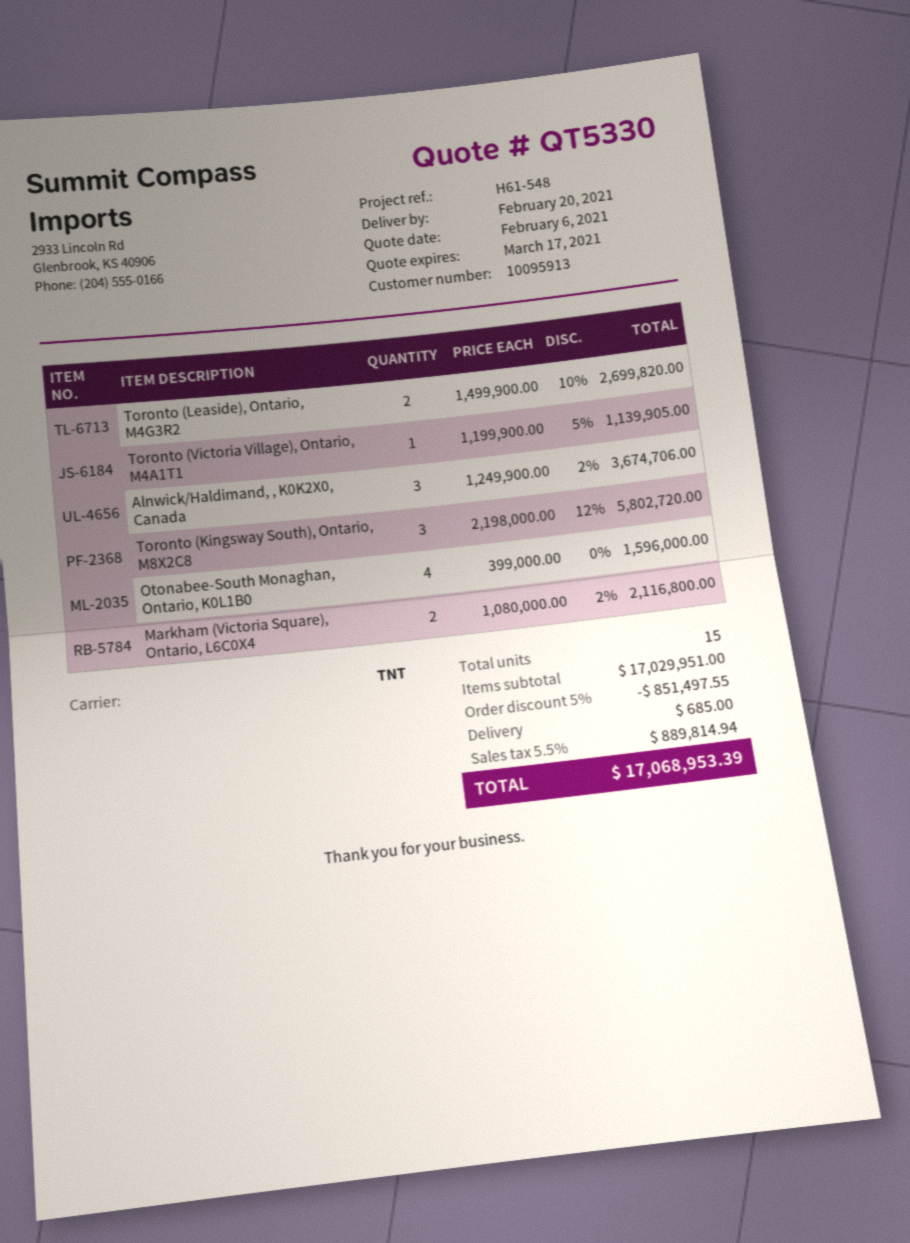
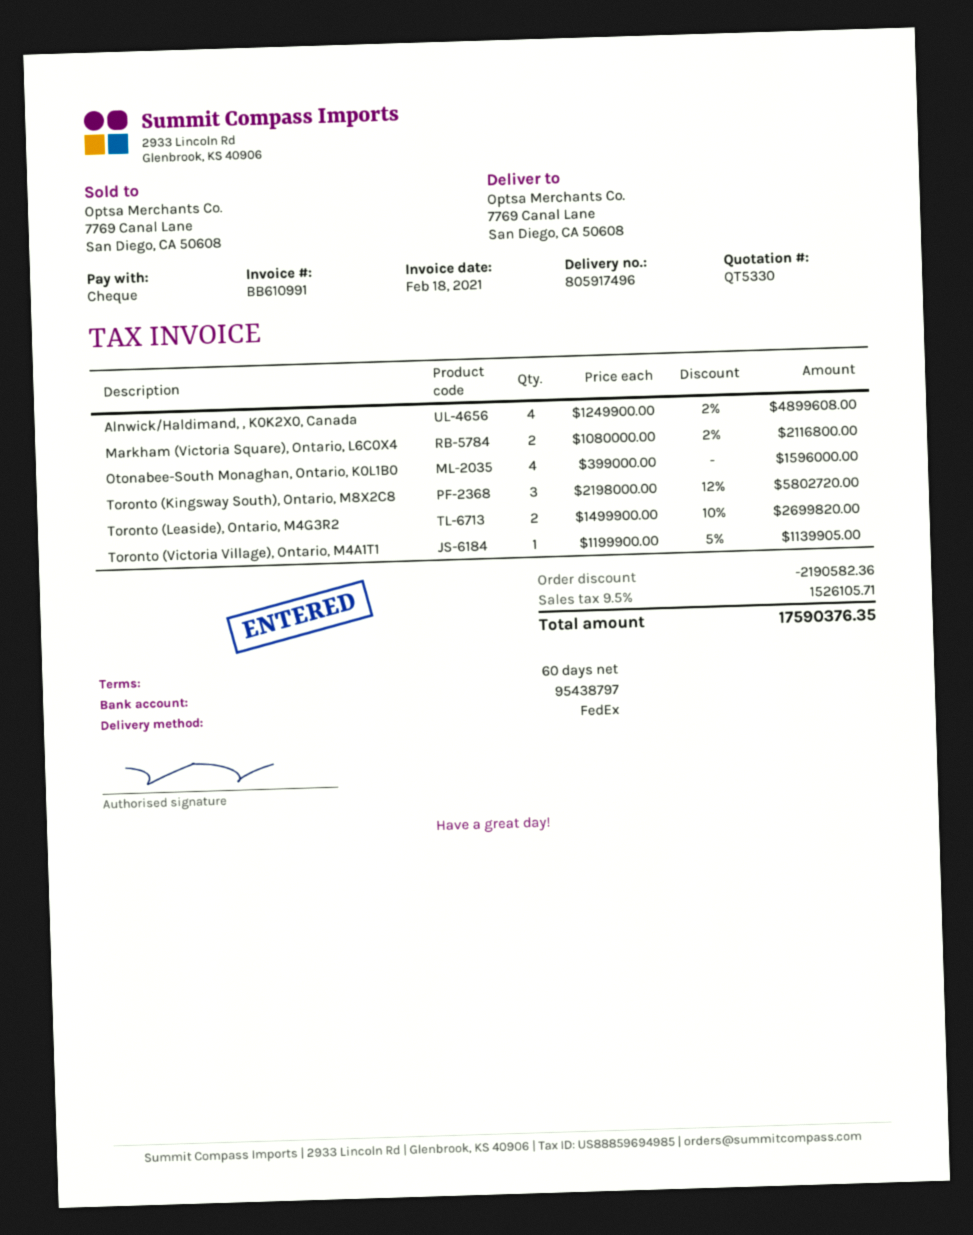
shipping method: TNT -> FedEx
Alnwick/Haldimand, , K0K2X0, Canada: 3 x 1249900.00 - 2% = 3674706.00 -> 4 x 1249900.00 - 2% = 4899608.00
discount: 851497.55 -> 2190582.36
shipping: 685.00 -> none
tax: 5.5% = 889814.94 -> 9.5% = 1526105.71
total: 17068953.39 -> 17590376.35

